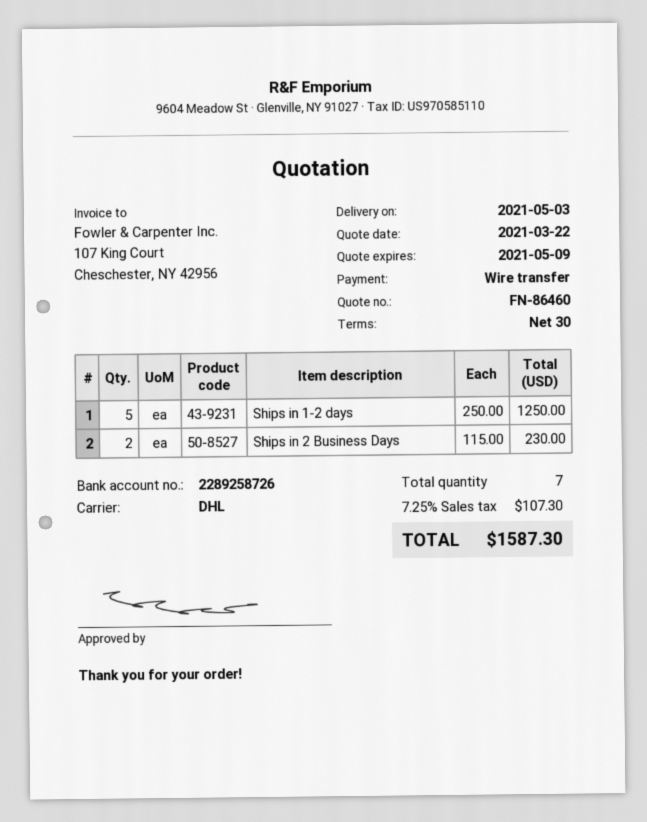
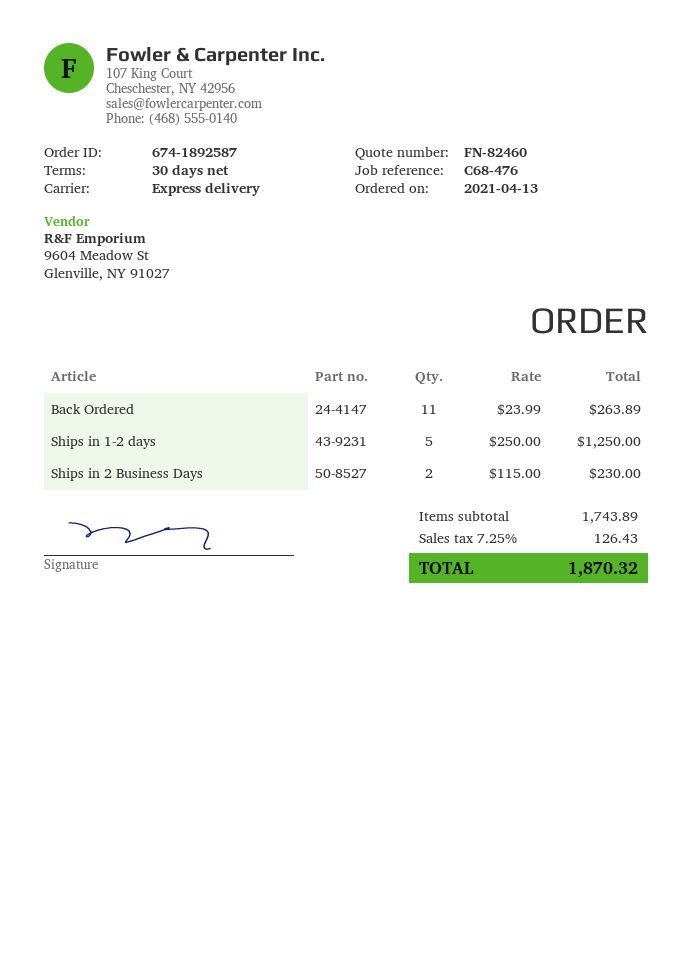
quote number: FN-86460 -> FN-82460
shipping method: DHL -> express
Back Ordered: none -> 11 x 23.99 = 263.89
tax: 7.25% = 107.30 -> 7.25% = 126.43
total: 1587.30 -> 1870.32

